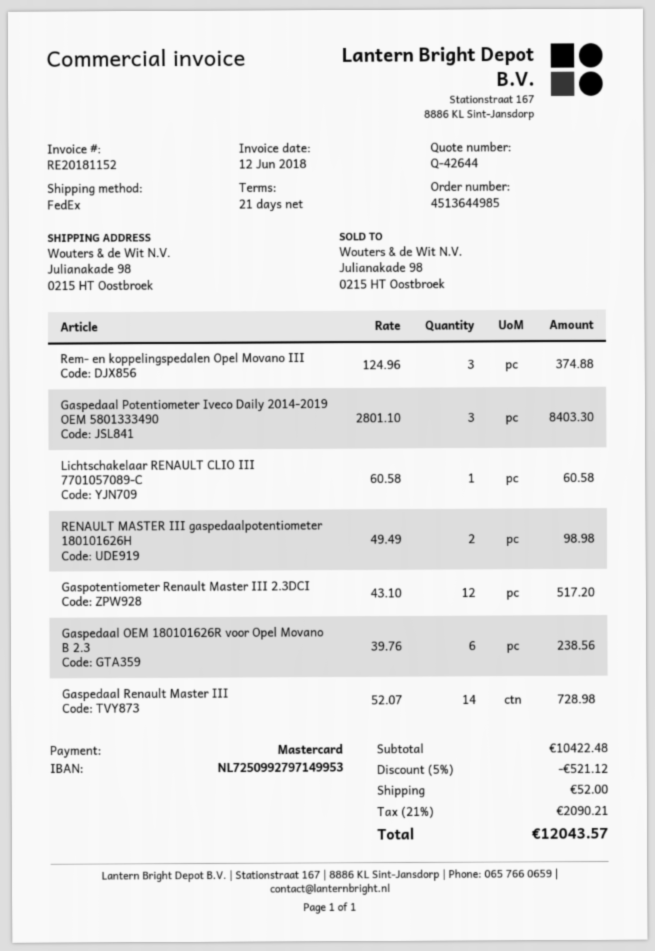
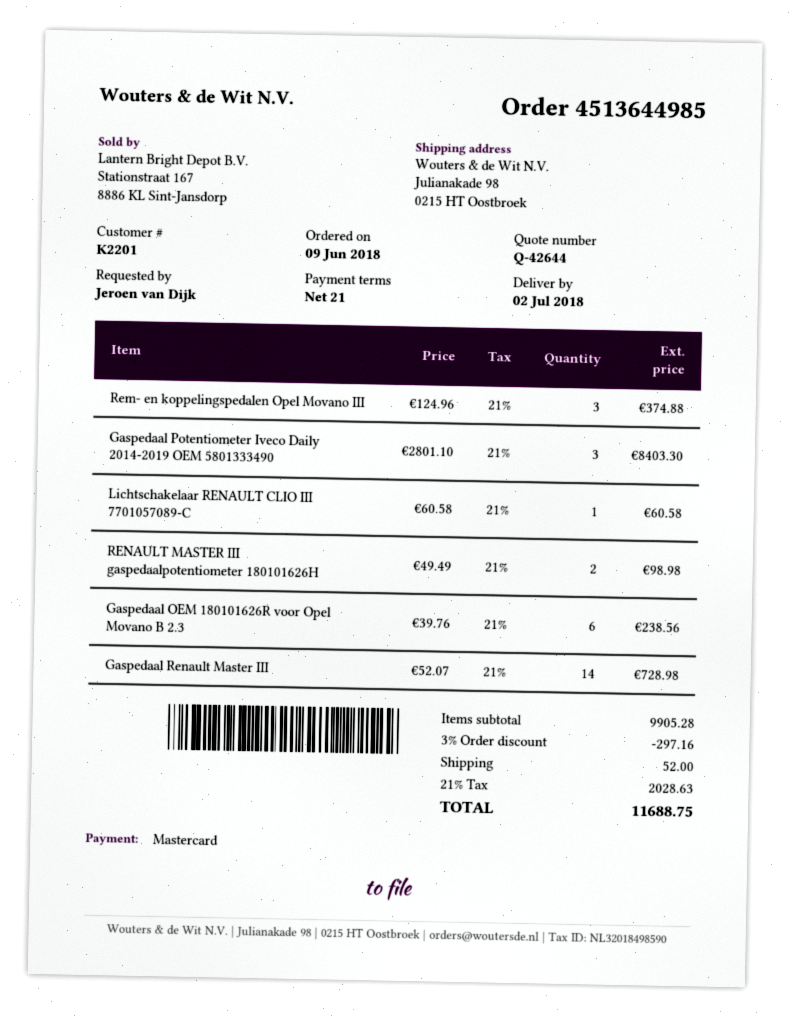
Gaspotentiometer Renault Master III 2.3DCI: 12 x 43.10 = 517.20 -> none
subtotal: 10422.48 -> 9905.28
discount: 5% = 521.12 -> 3% = 297.16
tax: 21% = 2090.21 -> 21% = 2028.63
total: 12043.57 -> 11688.75

